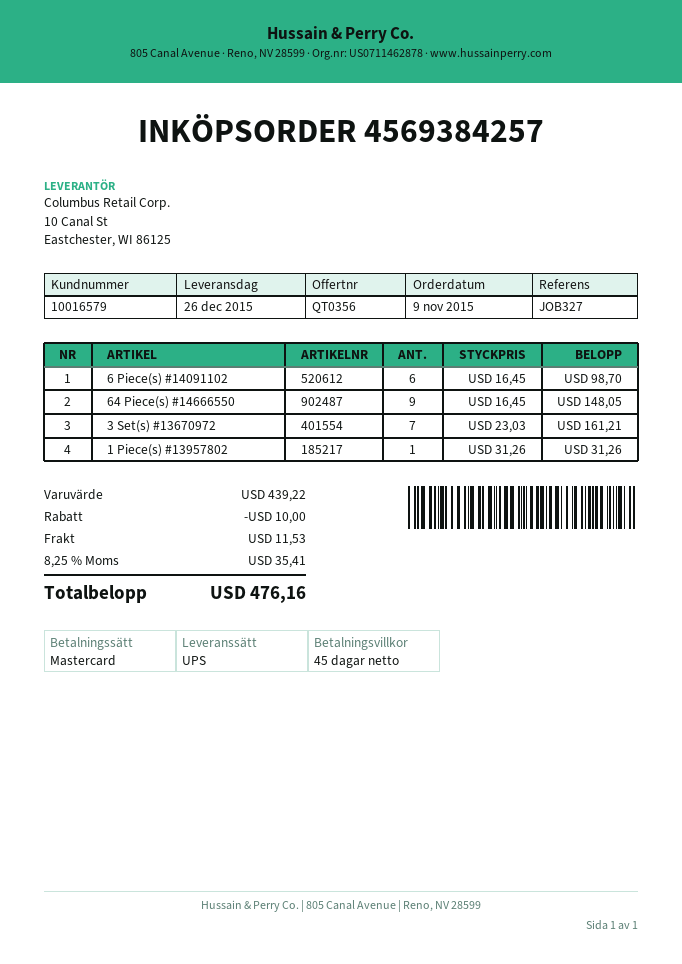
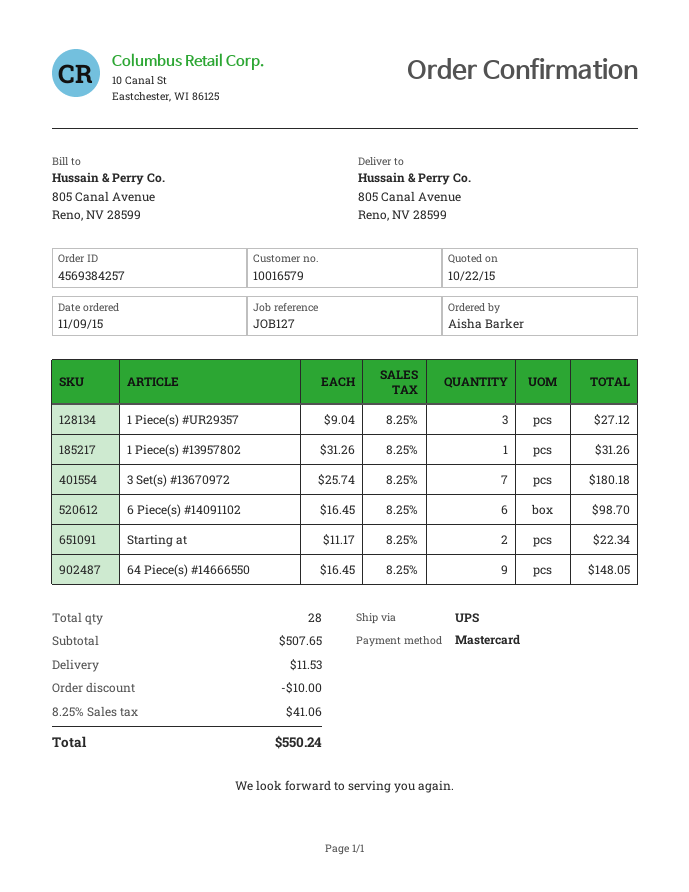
reference: JOB327 -> JOB127
3 Set(s) #13670972: 7 x 23.03 = 161.21 -> 7 x 25.74 = 180.18
1 Piece(s) #UR29357: none -> 3 x 9.04 = 27.12
Starting at: none -> 2 x 11.17 = 22.34
subtotal: 439.22 -> 507.65
tax: 8.25% = 35.41 -> 8.25% = 41.06
total: 476.16 -> 550.24

